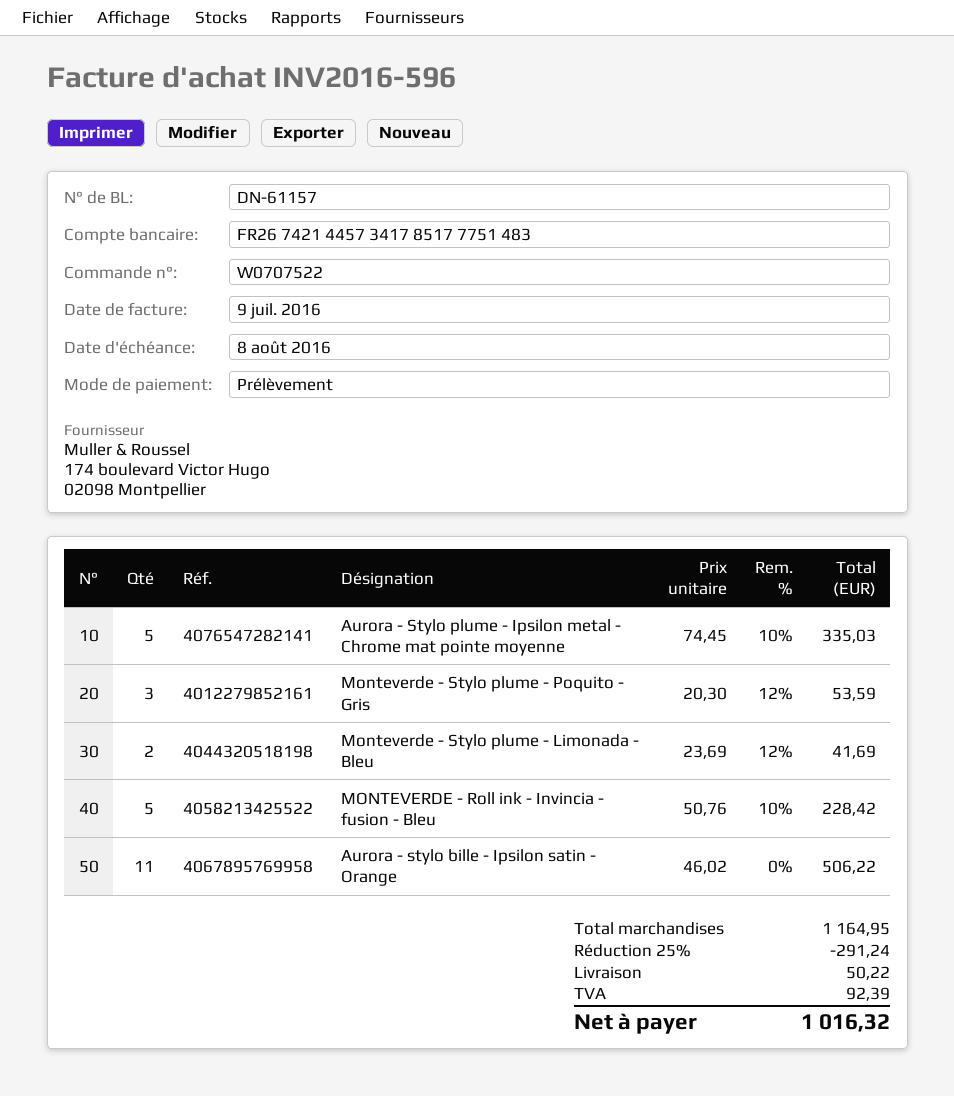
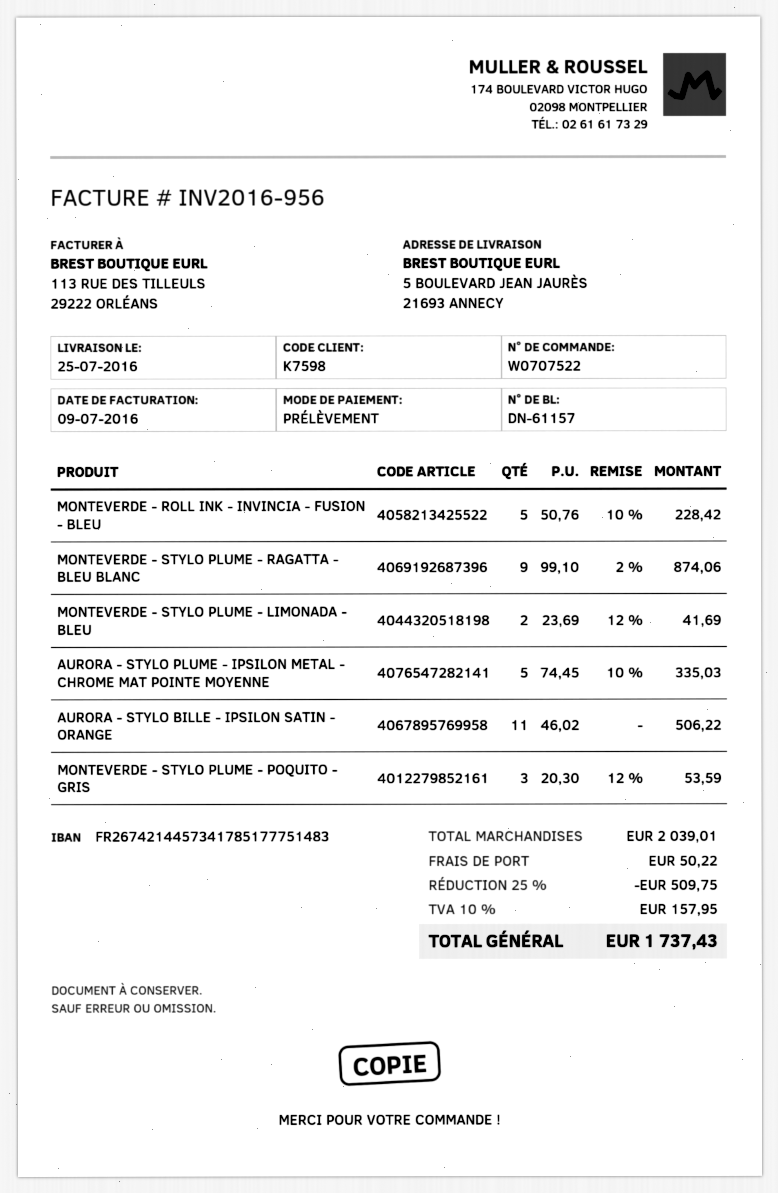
invoice number: INV2016-596 -> INV2016-956
MONTEVERDE - STYLO PLUME - RAGATTA - BLEU BLANC: none -> 9 x 99.10 - 2% = 874.06
subtotal: 1164.95 -> 2039.01
discount: 25% = 291.24 -> 25% = 509.75
tax: 92.39 -> 157.95
total: 1016.32 -> 1737.43

